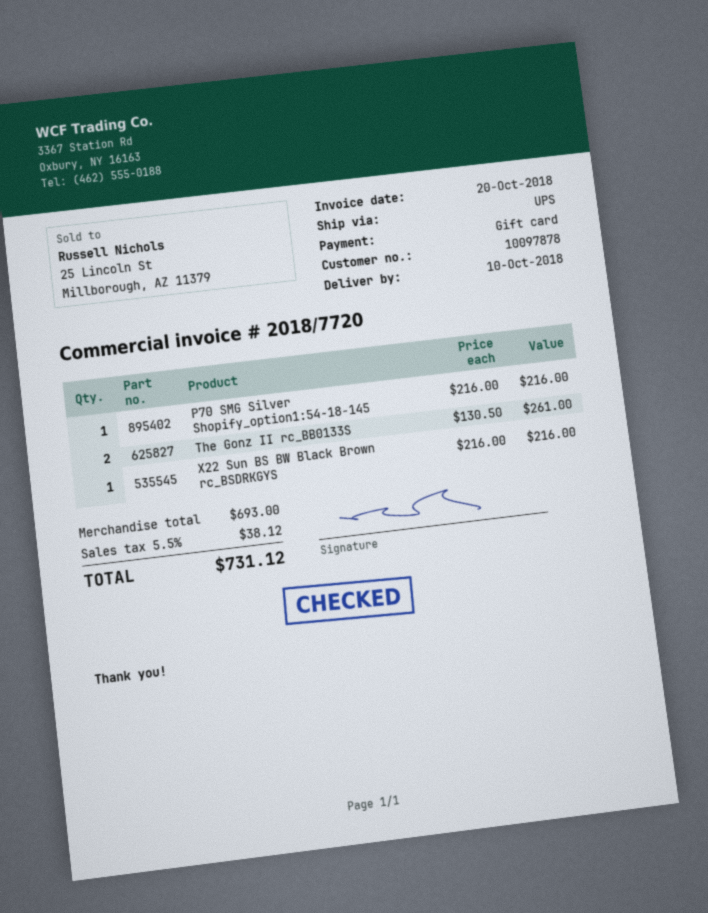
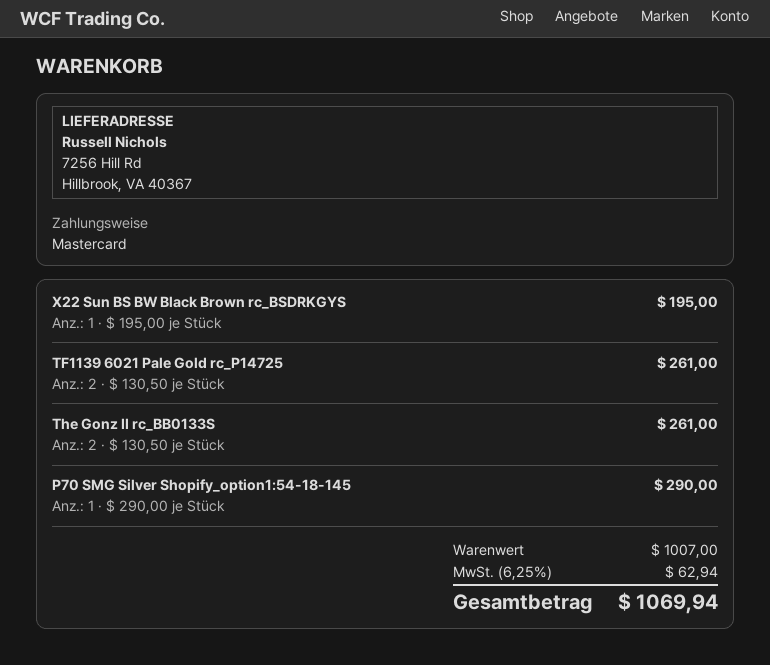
payment method: gift card -> Mastercard
P70 SMG Silver Shopify_option1:54-18-145: 1 x 216.00 = 216.00 -> 1 x 290.00 = 290.00
X22 Sun BS BW Black Brown rc_BSDRKGYS: 1 x 216.00 = 216.00 -> 1 x 195.00 = 195.00
TF1139 6021 Pale Gold rc_P14725: none -> 2 x 130.50 = 261.00
subtotal: 693.00 -> 1007.00
tax: 5.5% = 38.12 -> 6.25% = 62.94
total: 731.12 -> 1069.94

